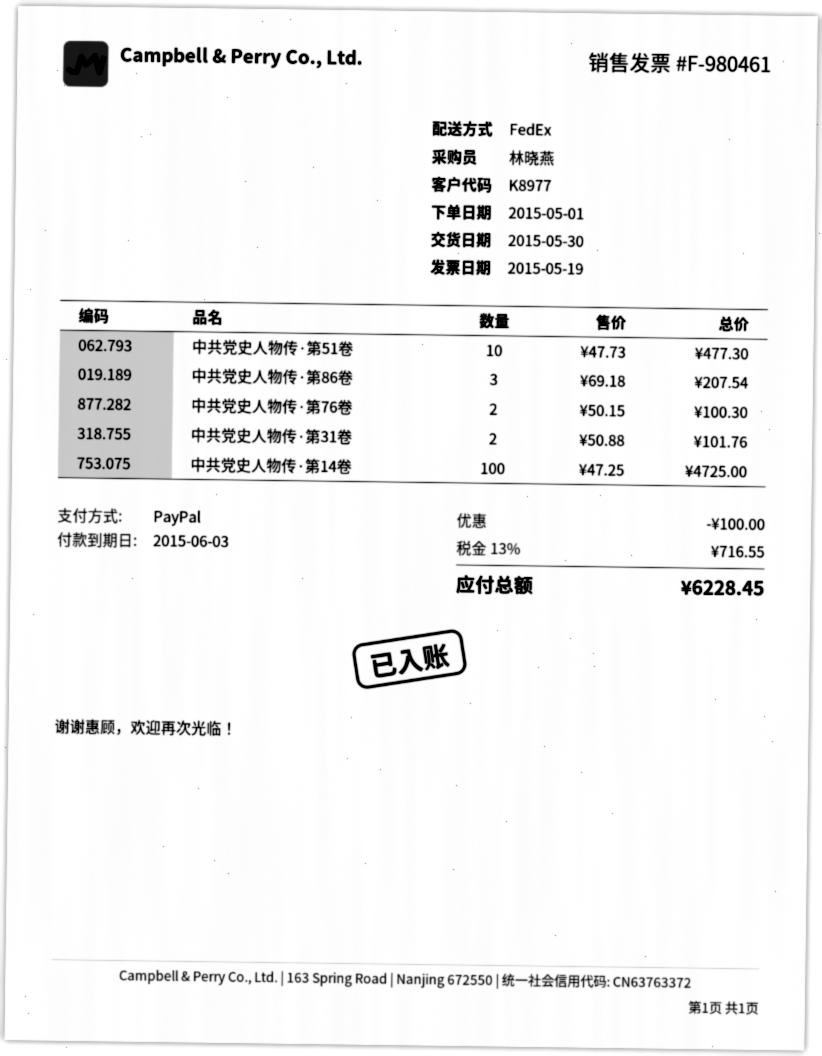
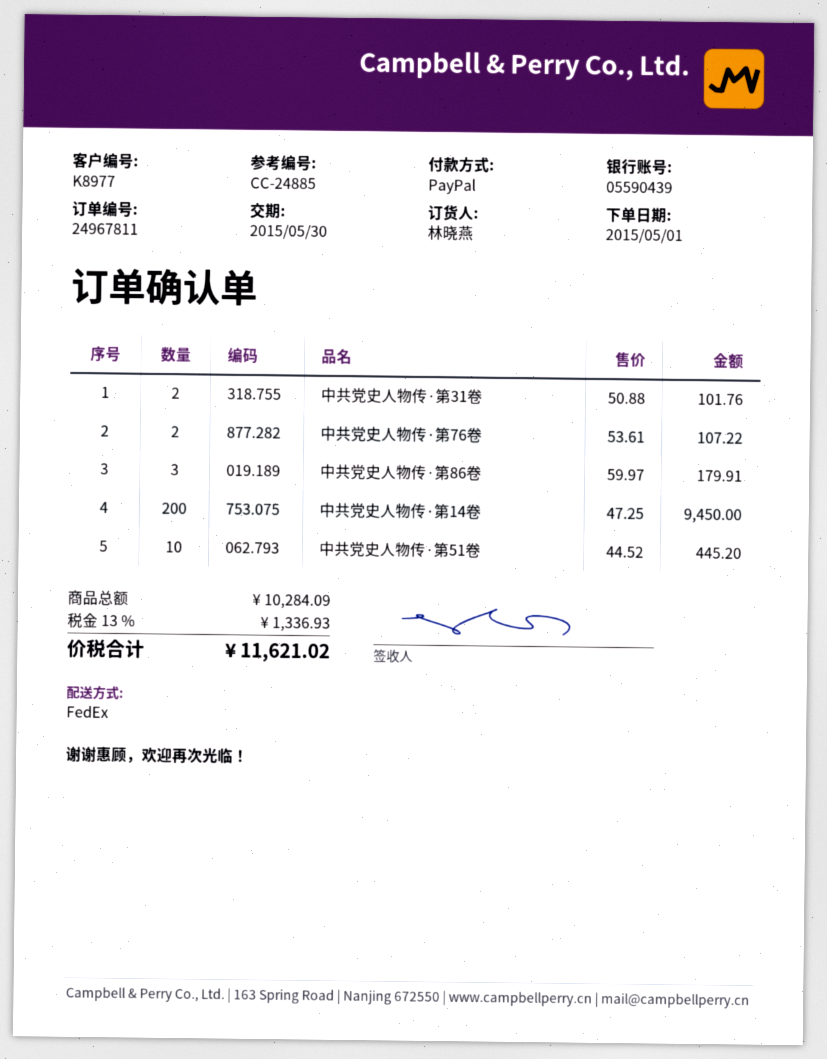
中共党史人物传·第51卷: 10 x 47.73 = 477.30 -> 10 x 44.52 = 445.20
中共党史人物传·第86卷: 3 x 69.18 = 207.54 -> 3 x 59.97 = 179.91
中共党史人物传·第76卷: 2 x 50.15 = 100.30 -> 2 x 53.61 = 107.22
中共党史人物传·第14卷: 100 x 47.25 = 4725.00 -> 200 x 47.25 = 9450.00
discount: 100.00 -> none
tax: 13% = 716.55 -> 13% = 1336.93
total: 6228.45 -> 11621.02

